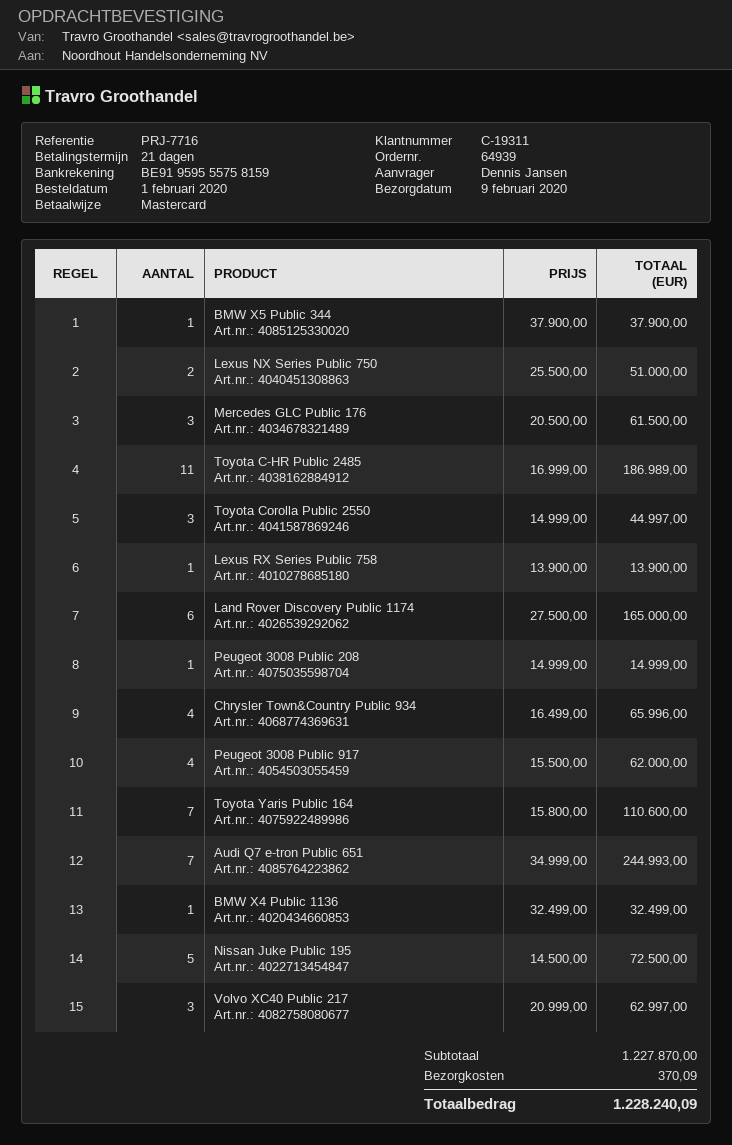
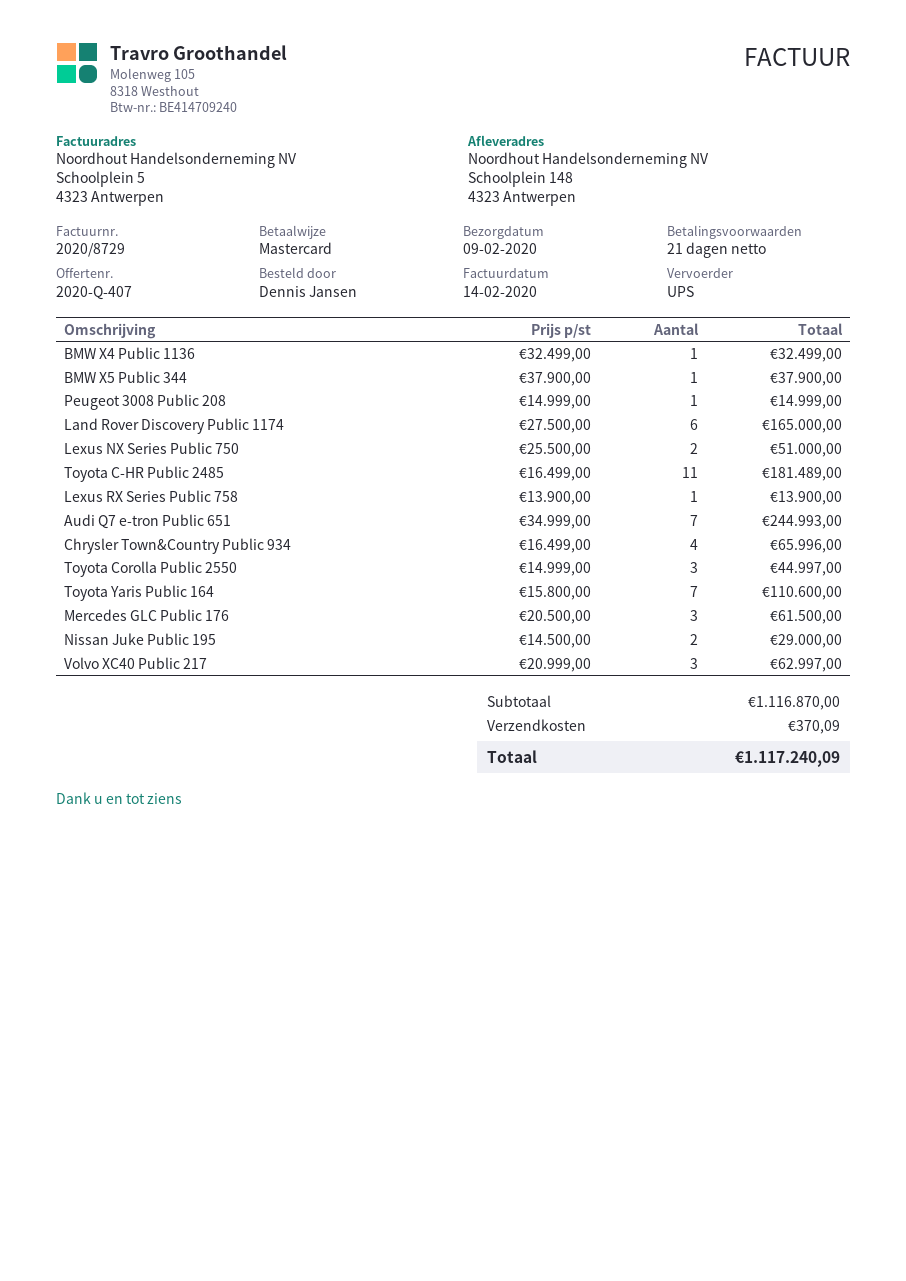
Toyota C-HR Public 2485: 11 x 16999.00 = 186989.00 -> 11 x 16499.00 = 181489.00
Peugeot 3008 Public 917: 4 x 15500.00 = 62000.00 -> none
Nissan Juke Public 195: 5 x 14500.00 = 72500.00 -> 2 x 14500.00 = 29000.00
subtotal: 1227870.00 -> 1116870.00
total: 1228240.09 -> 1117240.09

